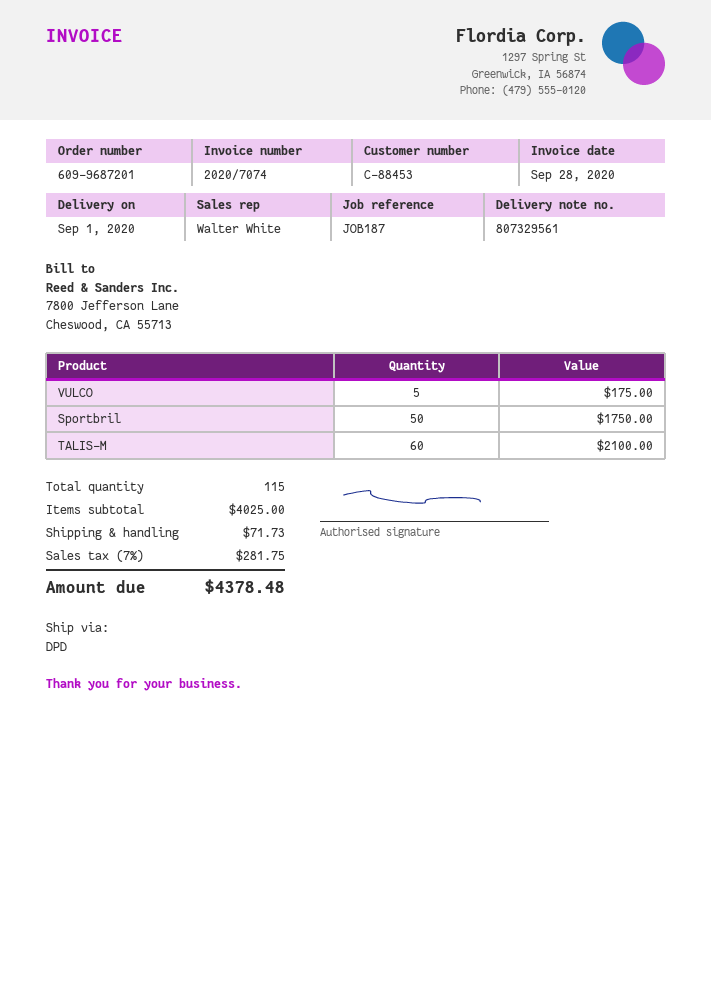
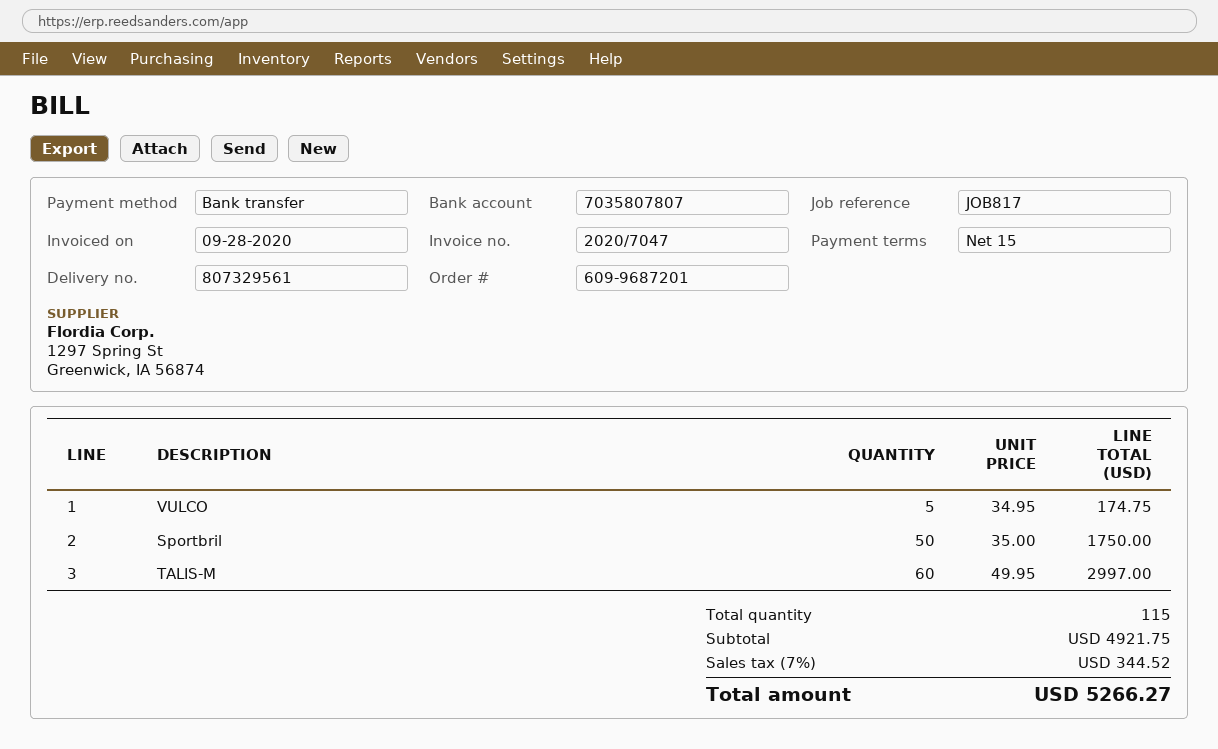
invoice number: 2020/7074 -> 2020/7047
reference: JOB187 -> JOB817
VULCO: 5 for 175.00 -> 5 for 174.75
TALIS-M: 60 for 2100.00 -> 60 for 2997.00
subtotal: 4025.00 -> 4921.75
shipping: 71.73 -> none
tax: 7% = 281.75 -> 7% = 344.52
total: 4378.48 -> 5266.27

